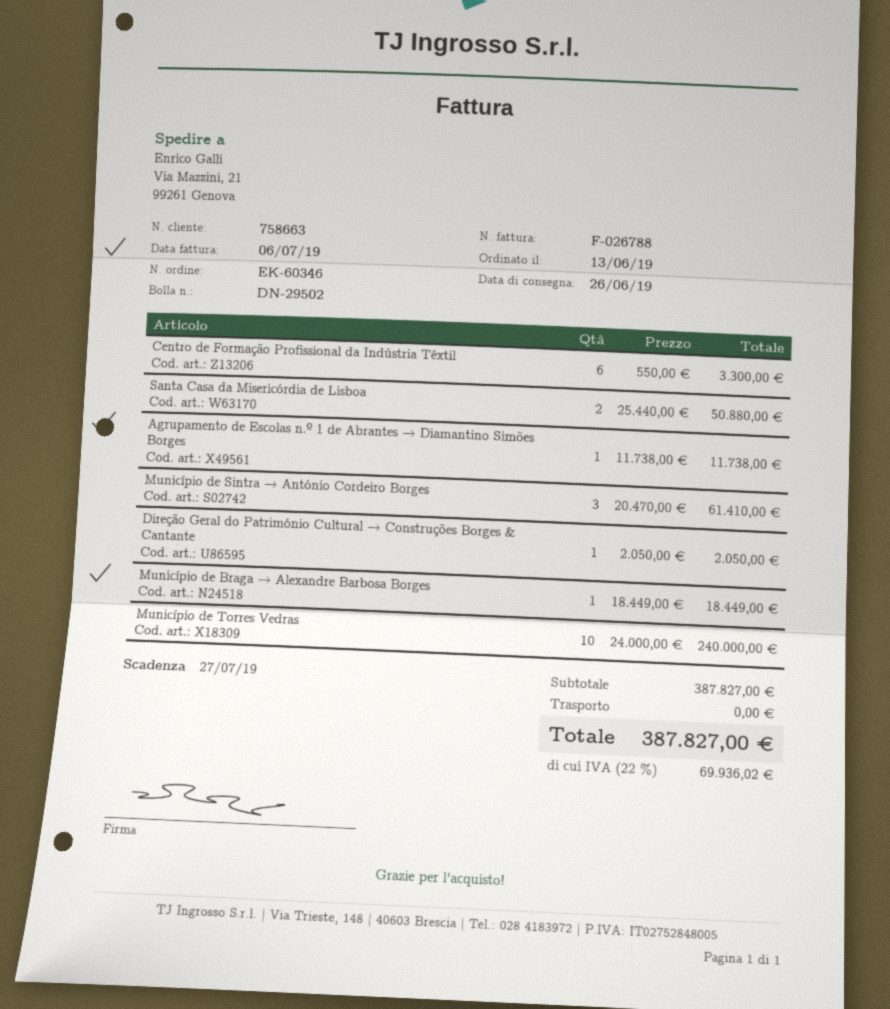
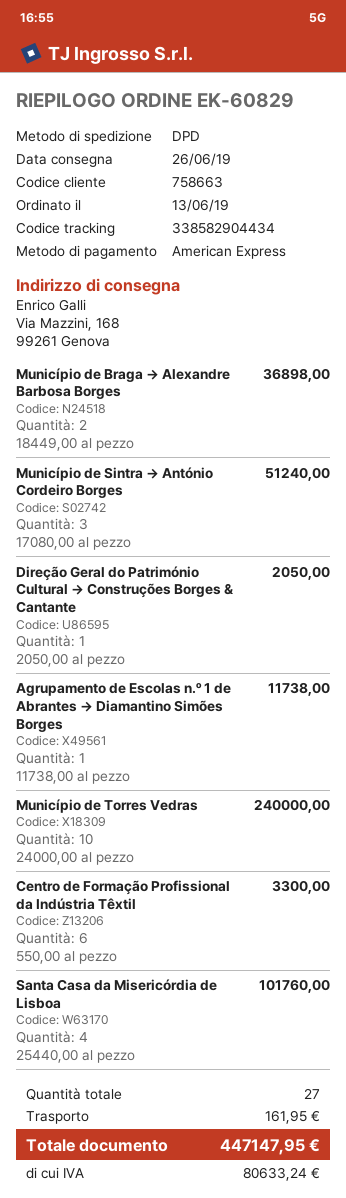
order number: EK-60346 -> EK-60829
ship to: Via Mazzini, 21, 99261 Genova -> Via Mazzini, 168, 99261 Genova
Santa Casa da Misericórdia de Lisboa: 2 x 25440.00 = 50880.00 -> 4 x 25440.00 = 101760.00
Município de Sintra → António Cordeiro Borges: 3 x 20470.00 = 61410.00 -> 3 x 17080.00 = 51240.00
Município de Braga → Alexandre Barbosa Borges: 1 x 18449.00 = 18449.00 -> 2 x 18449.00 = 36898.00
shipping: 0.00 -> 161.95
tax: 69936.02 -> 80633.24
total: 387827.00 -> 447147.95

